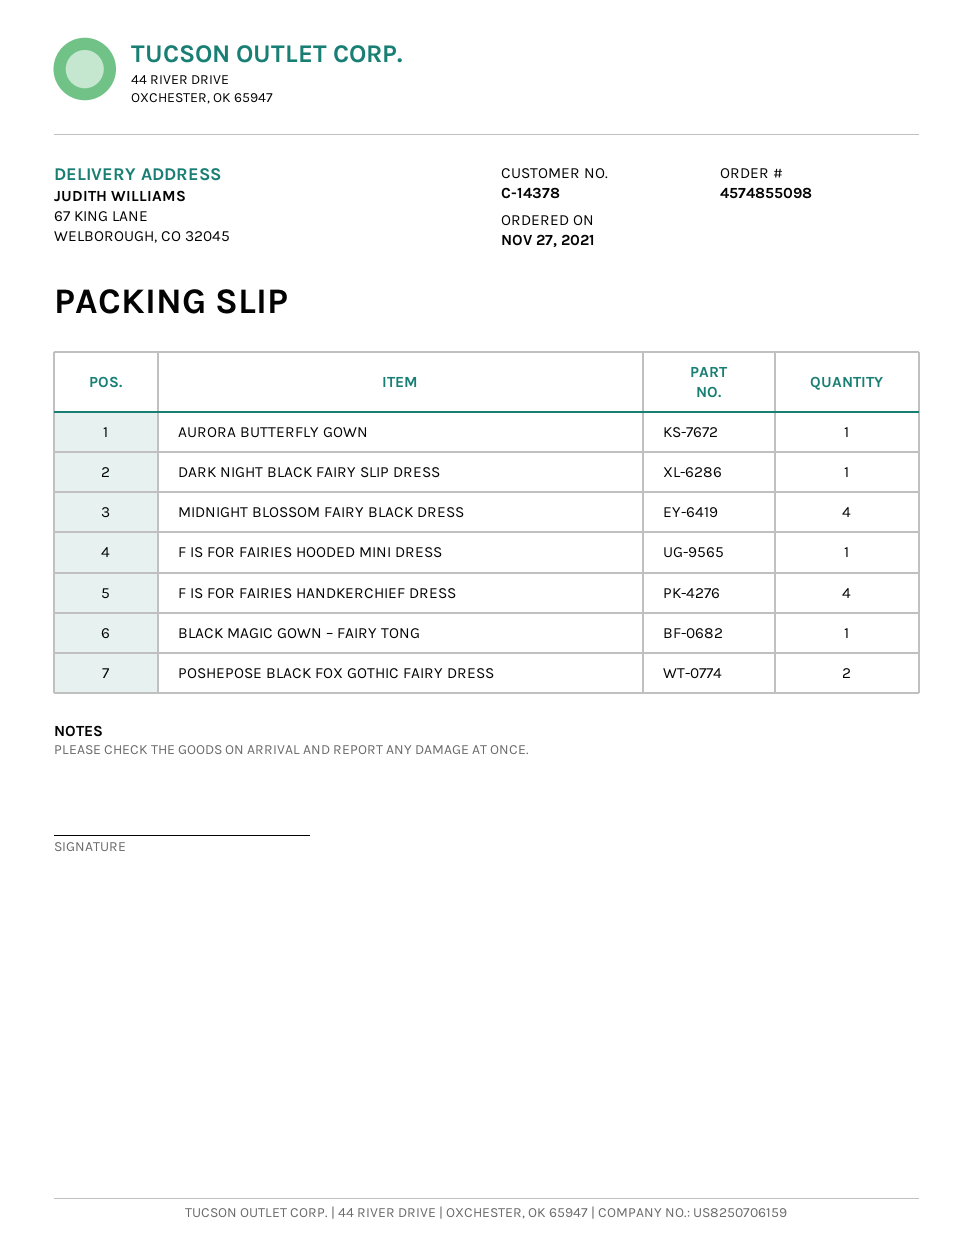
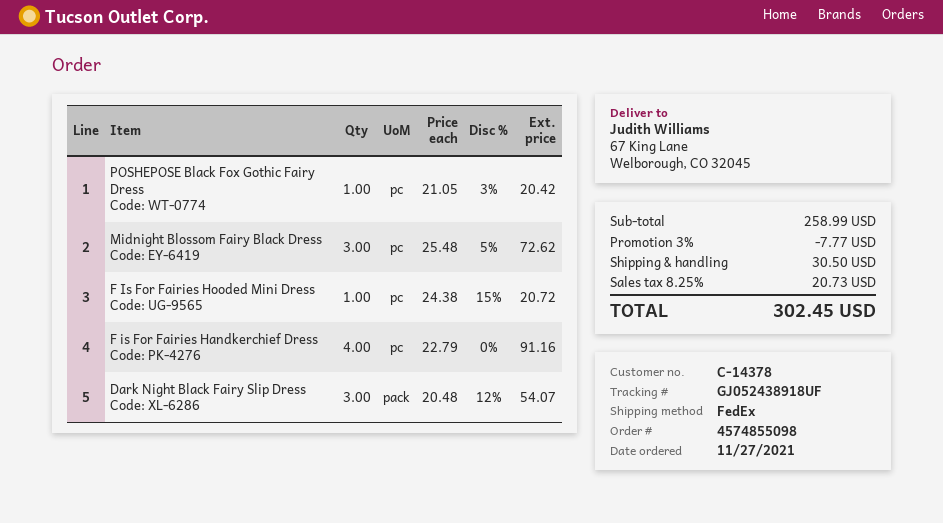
AURORA BUTTERFLY GOWN: 1 -> none
DARK NIGHT BLACK FAIRY SLIP DRESS: 1 -> 3
MIDNIGHT BLOSSOM FAIRY BLACK DRESS: 4 -> 3
BLACK MAGIC GOWN – FAIRY TONG: 1 -> none
POSHEPOSE BLACK FOX GOTHIC FAIRY DRESS: 2 -> 1

